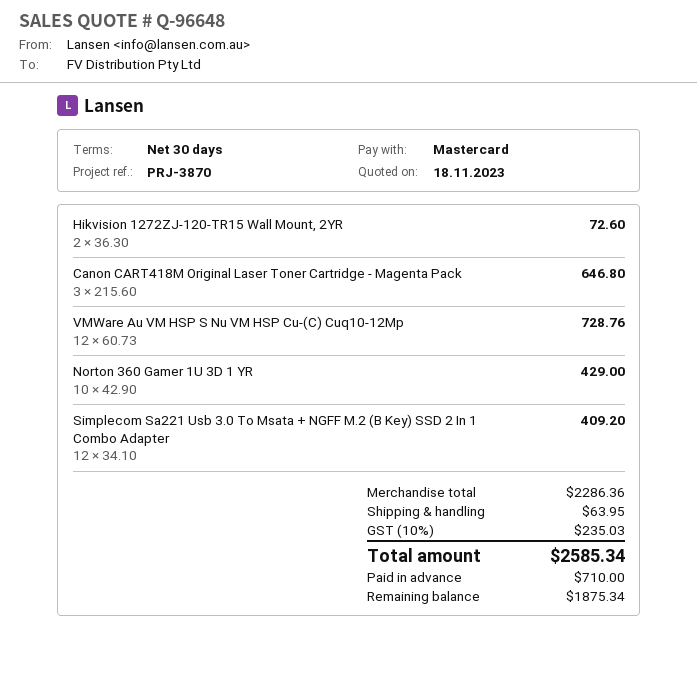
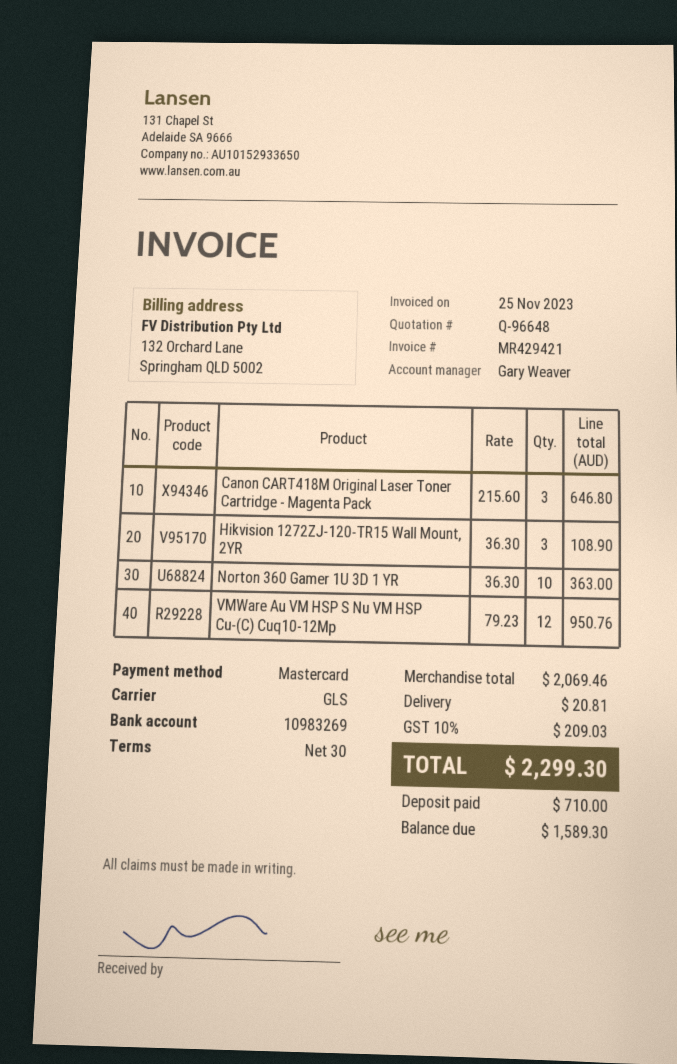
Hikvision 1272ZJ-120-TR15 Wall Mount, 2YR: 2 x 36.30 = 72.60 -> 3 x 36.30 = 108.90
VMWare Au VM HSP S Nu VM HSP Cu-(C) Cuq10-12Mp: 12 x 60.73 = 728.76 -> 12 x 79.23 = 950.76
Norton 360 Gamer 1U 3D 1 YR: 10 x 42.90 = 429.00 -> 10 x 36.30 = 363.00
Simplecom Sa221 Usb 3.0 To Msata + NGFF M.2 (B Key) SSD 2 In 1 Combo Adapter: 12 x 34.10 = 409.20 -> none
subtotal: 2286.36 -> 2069.46
shipping: 63.95 -> 20.81
tax: 10% = 235.03 -> 10% = 209.03
total: 2585.34 -> 2299.30
balance: 1875.34 -> 1589.30

